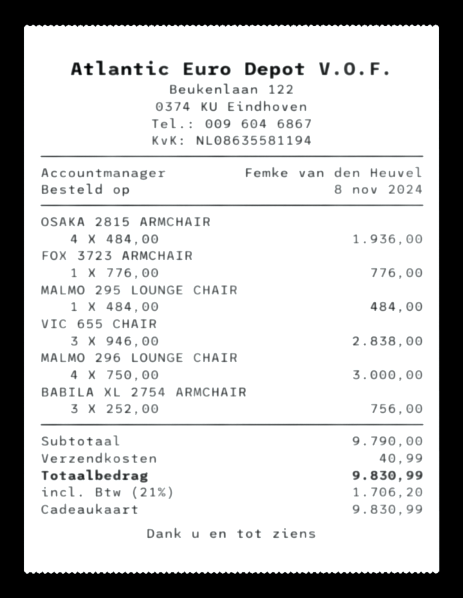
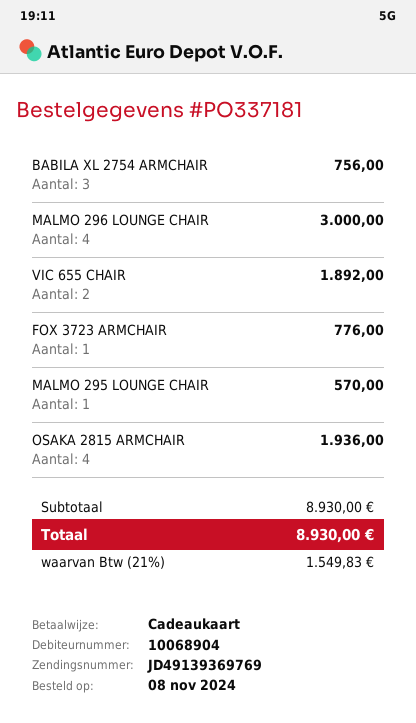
MALMO 295 LOUNGE CHAIR: 1 for 484.00 -> 1 for 570.00
VIC 655 CHAIR: 3 for 2838.00 -> 2 for 1892.00
subtotal: 9790.00 -> 8930.00
shipping: 40.99 -> none
tax: 21% = 1706.20 -> 21% = 1549.83
total: 9830.99 -> 8930.00

